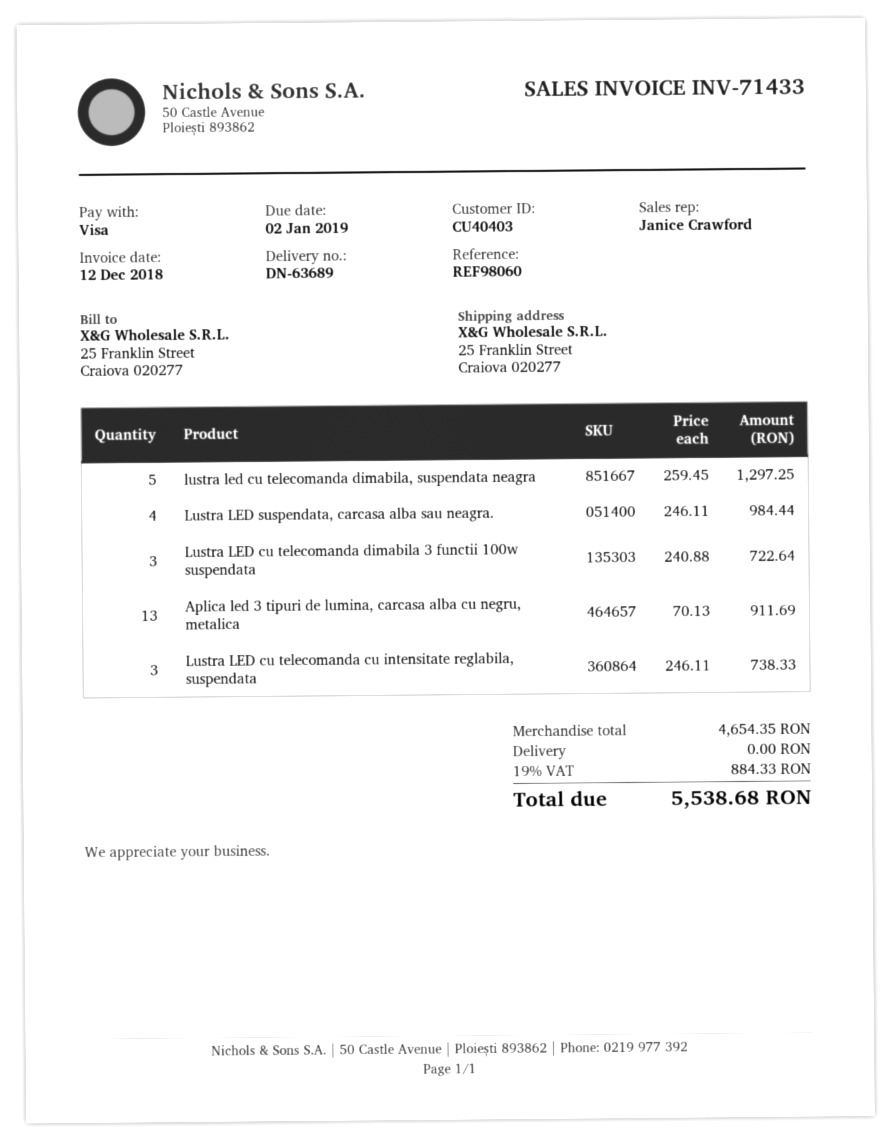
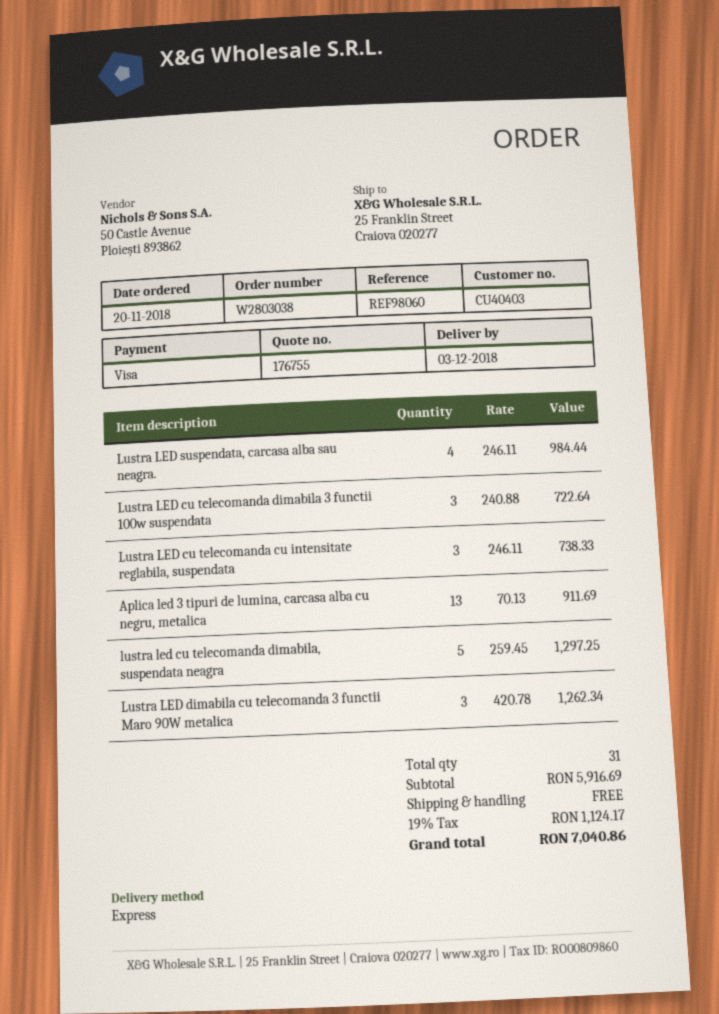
Lustra LED dimabila cu telecomanda 3 functii Maro 90W metalica: none -> 3 x 420.78 = 1262.34
subtotal: 4654.35 -> 5916.69
tax: 19% = 884.33 -> 19% = 1124.17
total: 5538.68 -> 7040.86

